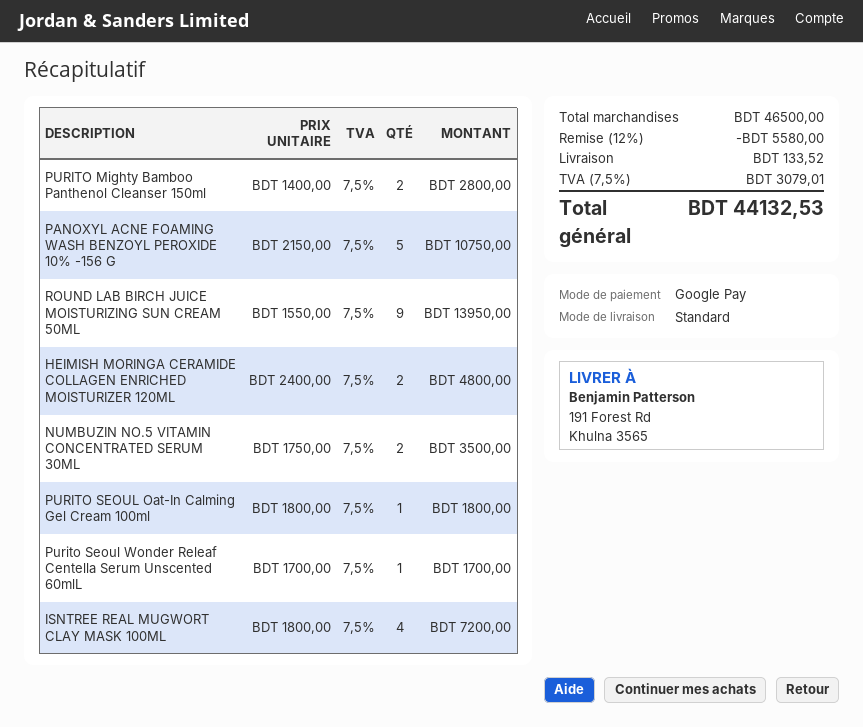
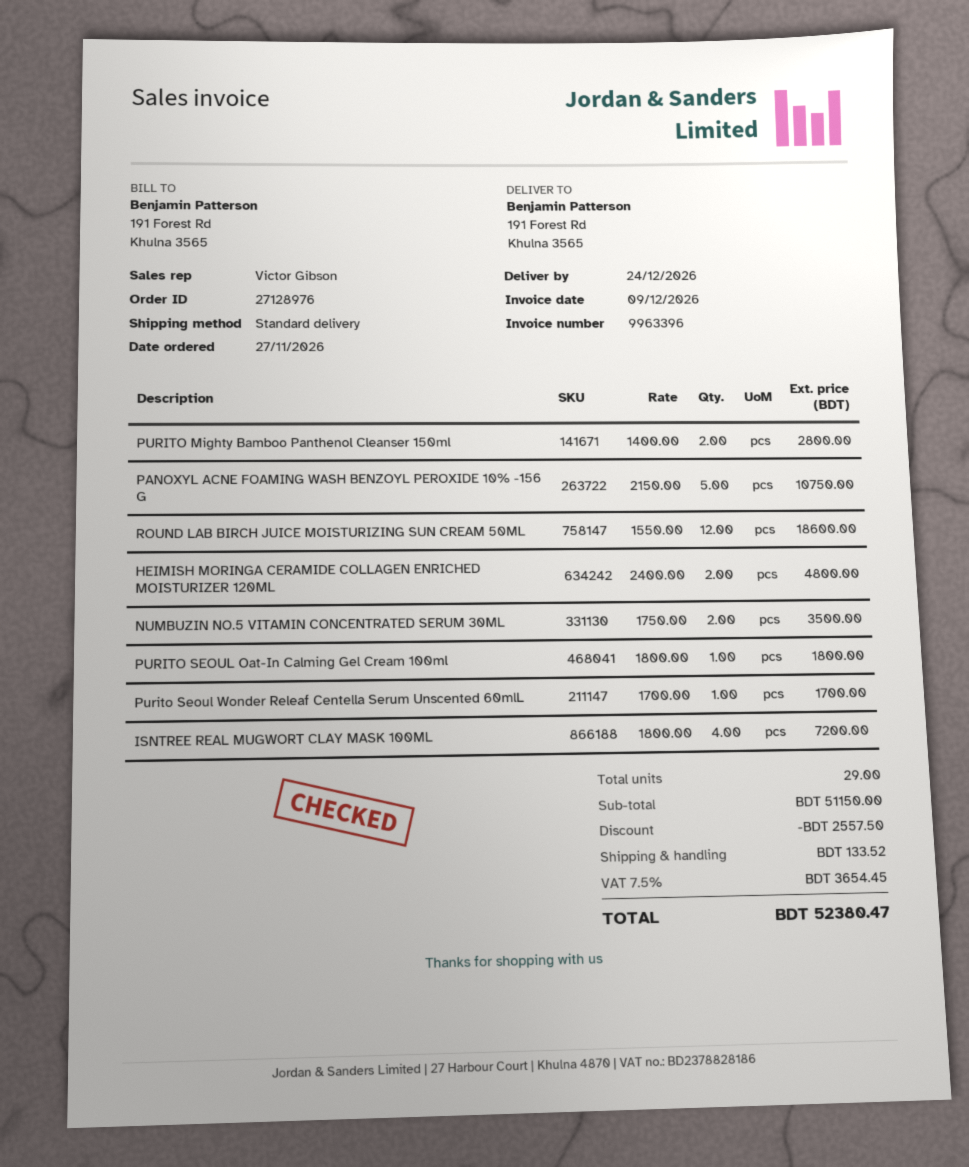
ROUND LAB BIRCH JUICE MOISTURIZING SUN CREAM 50ML: 9 x 1550.00 = 13950.00 -> 12 x 1550.00 = 18600.00
subtotal: 46500.00 -> 51150.00
discount: 5580.00 -> 2557.50
tax: 7.5% = 3079.01 -> 7.5% = 3654.45
total: 44132.53 -> 52380.47

